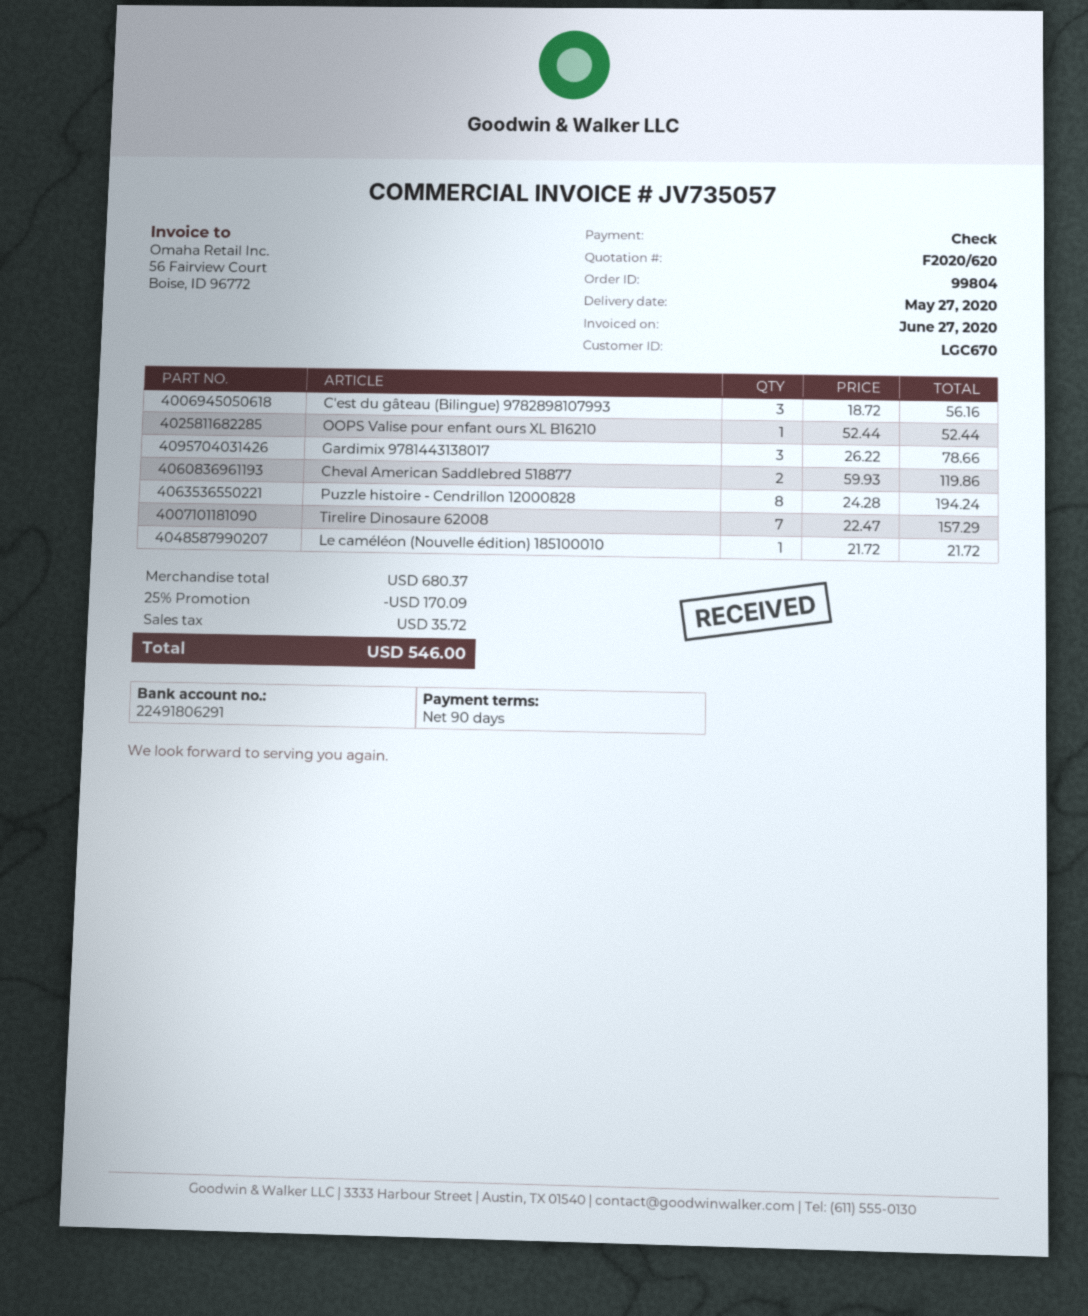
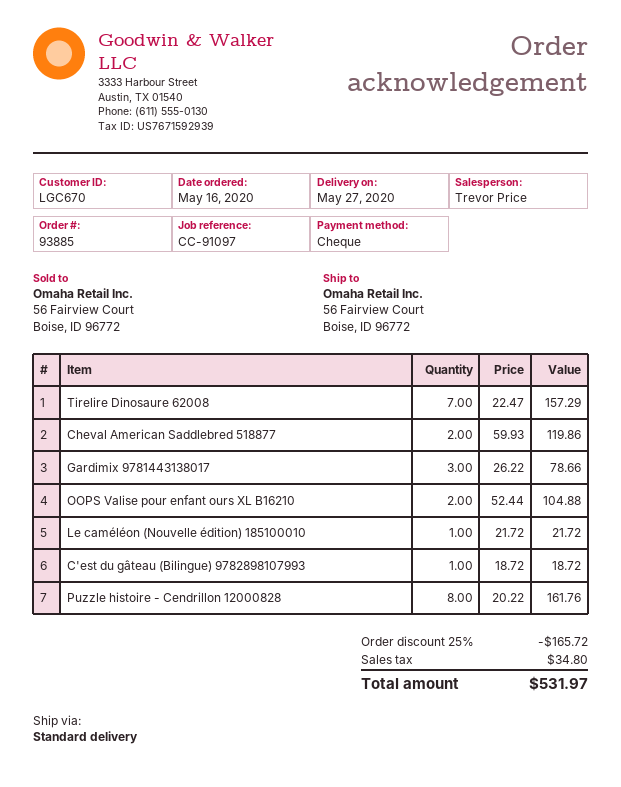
order number: 99804 -> 93885
C'est du gâteau (Bilingue) 9782898107993: 3 x 18.72 = 56.16 -> 1 x 18.72 = 18.72
OOPS Valise pour enfant ours XL B16210: 1 x 52.44 = 52.44 -> 2 x 52.44 = 104.88
Puzzle histoire - Cendrillon 12000828: 8 x 24.28 = 194.24 -> 8 x 20.22 = 161.76
discount: 25% = 170.09 -> 25% = 165.72
tax: 35.72 -> 34.80
total: 546.00 -> 531.97

